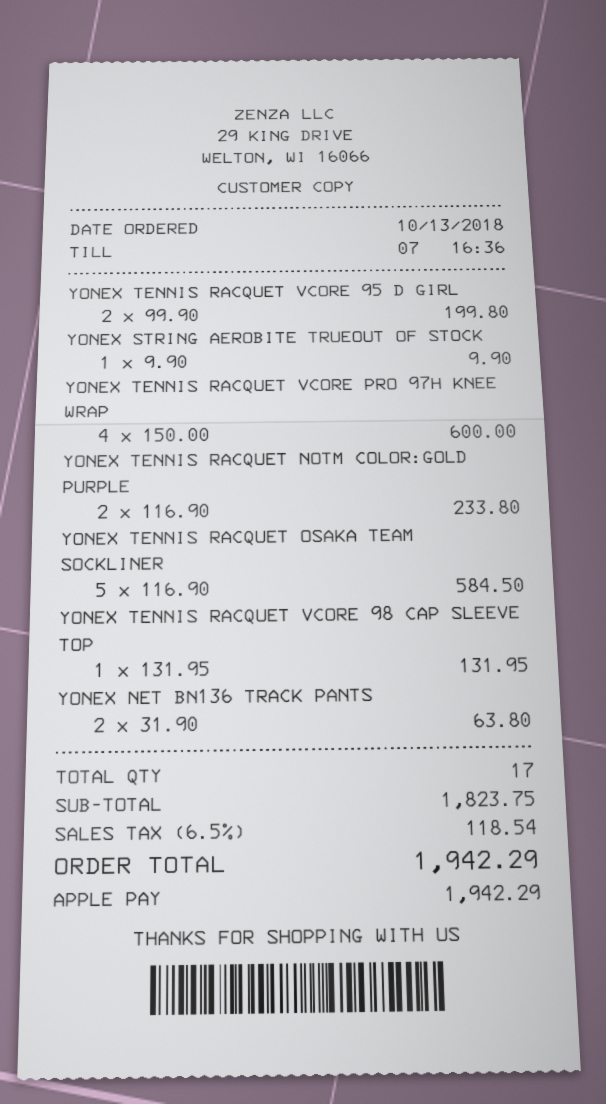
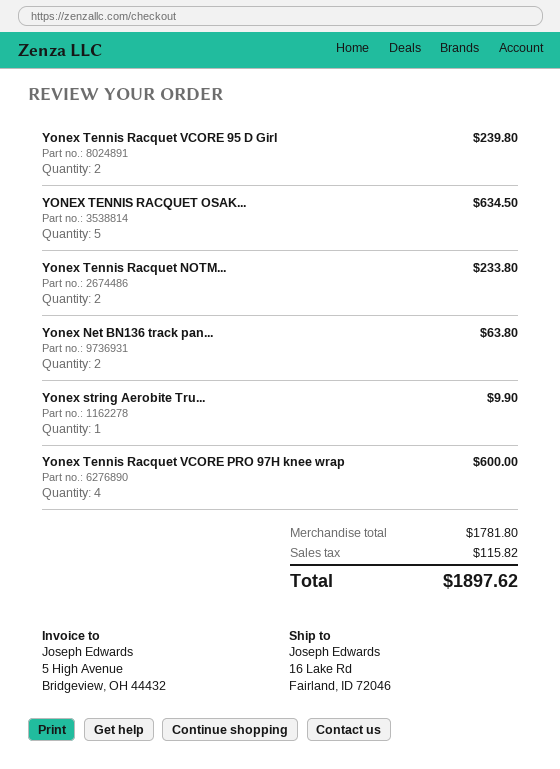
YONEX TENNIS RACQUET VCORE 95 D GIRL: 2 for 199.80 -> 2 for 239.80
YONEX TENNIS RACQUET OSAKA TEAM SOCKLINER: 5 for 584.50 -> 5 for 634.50
YONEX TENNIS RACQUET VCORE 98 CAP SLEEVE TOP: 1 for 131.95 -> none
subtotal: 1823.75 -> 1781.80
tax: 118.54 -> 115.82
total: 1942.29 -> 1897.62

